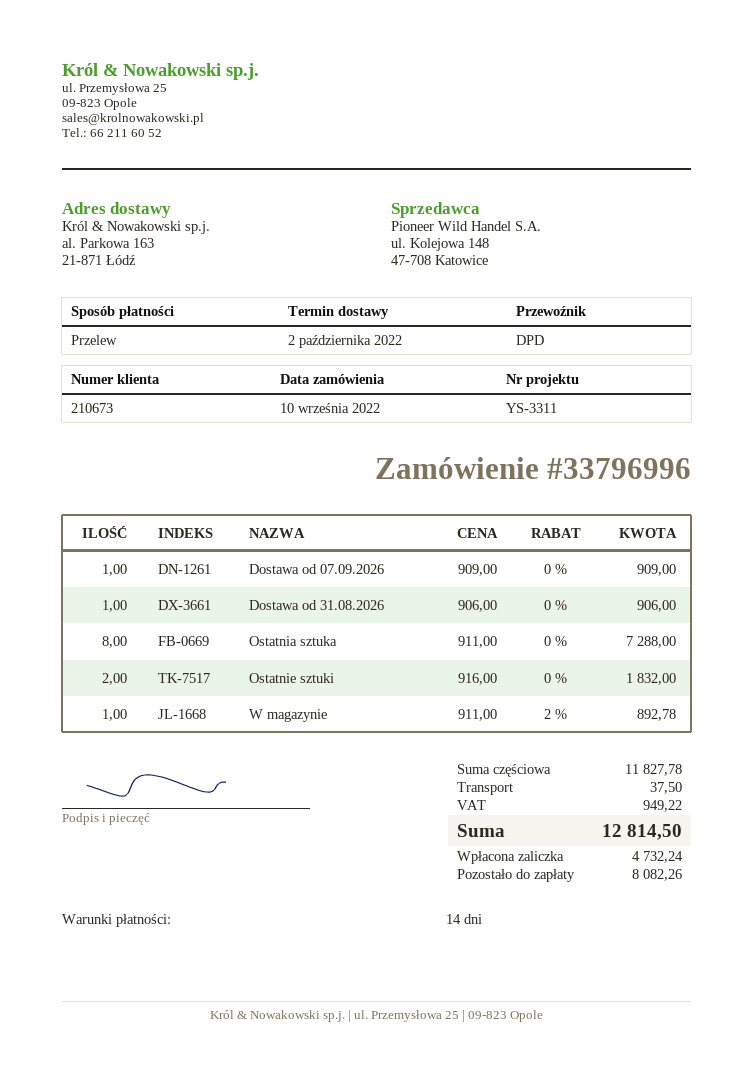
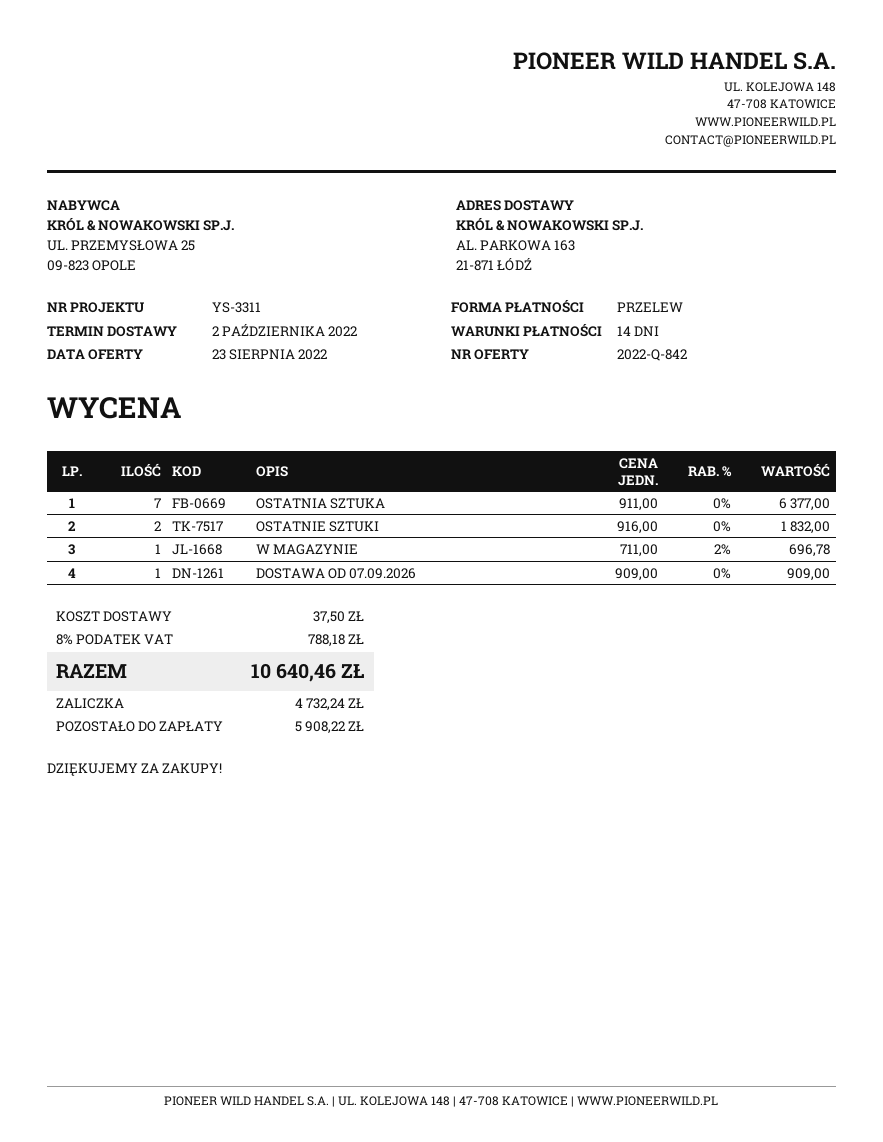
Dostawa od 31.08.2026: 1 x 906.00 = 906.00 -> none
Ostatnia sztuka: 8 x 911.00 = 7288.00 -> 7 x 911.00 = 6377.00
W magazynie: 1 x 911.00 - 2% = 892.78 -> 1 x 711.00 - 2% = 696.78
tax: 949.22 -> 788.18
total: 12814.50 -> 10640.46
balance: 8082.26 -> 5908.22

